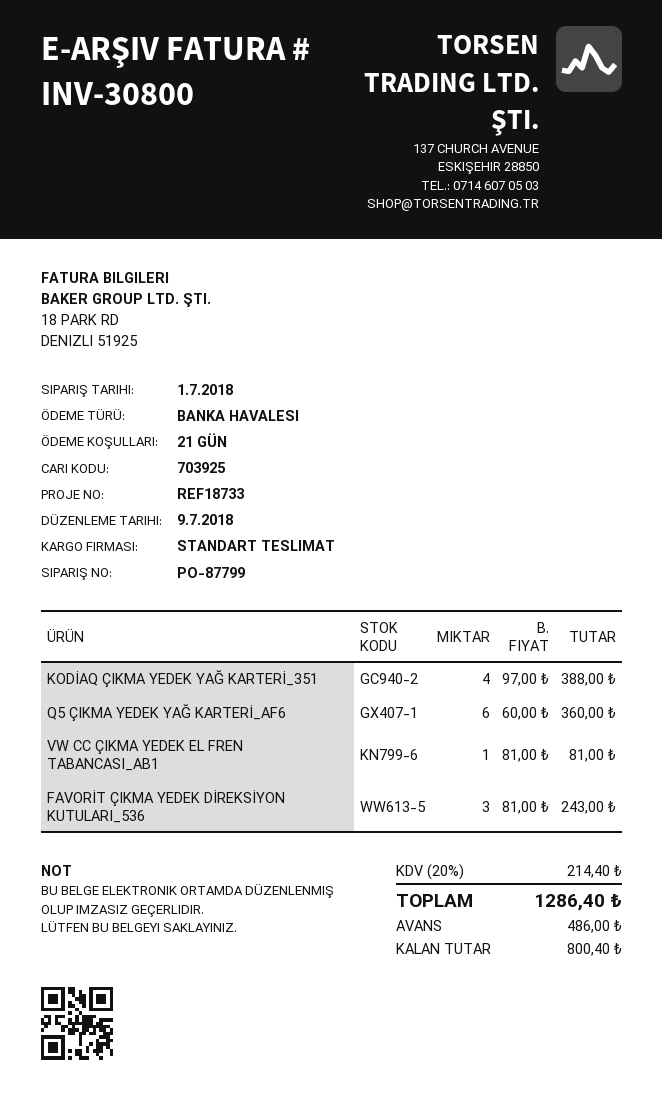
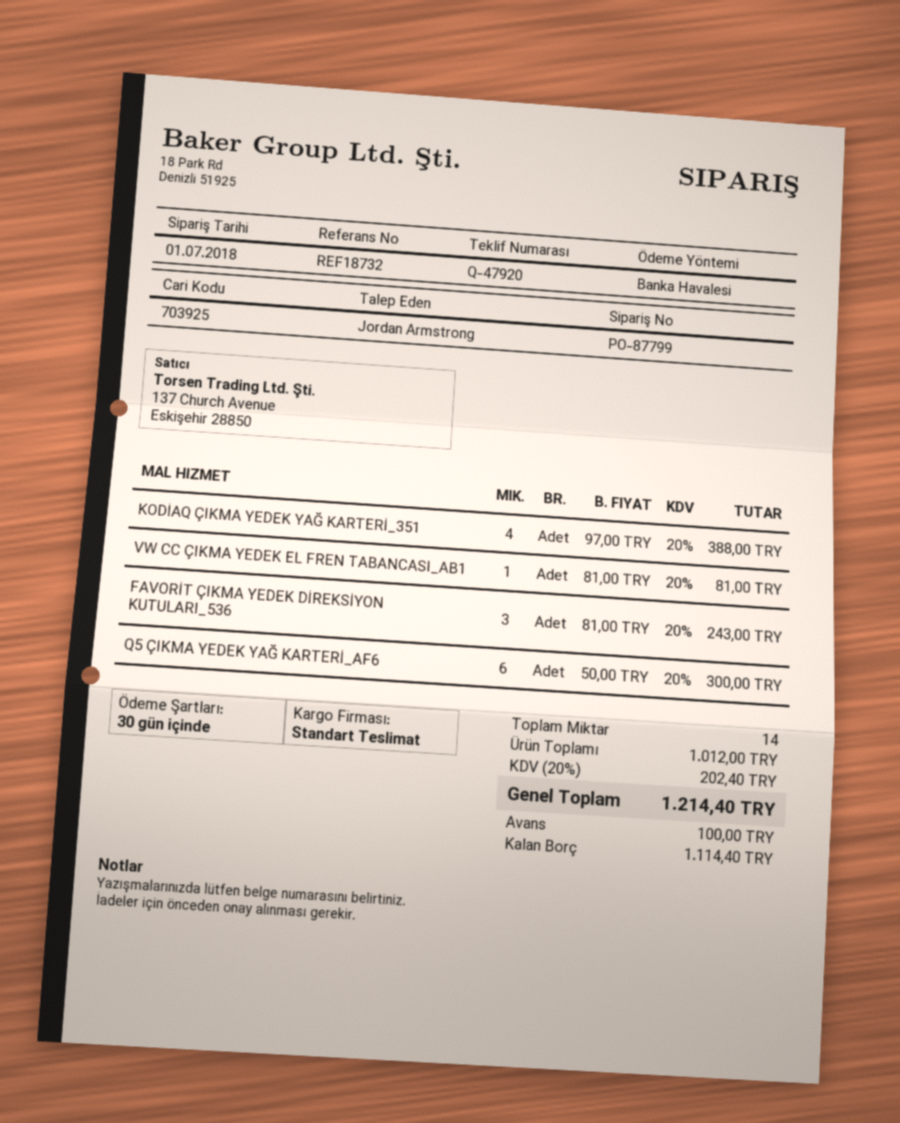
payment terms: 21 days -> 30 days
reference: REF18733 -> REF18732
Q5 ÇIKMA YEDEK YAĞ KARTERİ_AF6: 6 x 60.00 = 360.00 -> 6 x 50.00 = 300.00
tax: 20% = 214.40 -> 20% = 202.40
total: 1286.40 -> 1214.40
deposit: 486.00 -> 100.00
balance: 800.40 -> 1114.40

